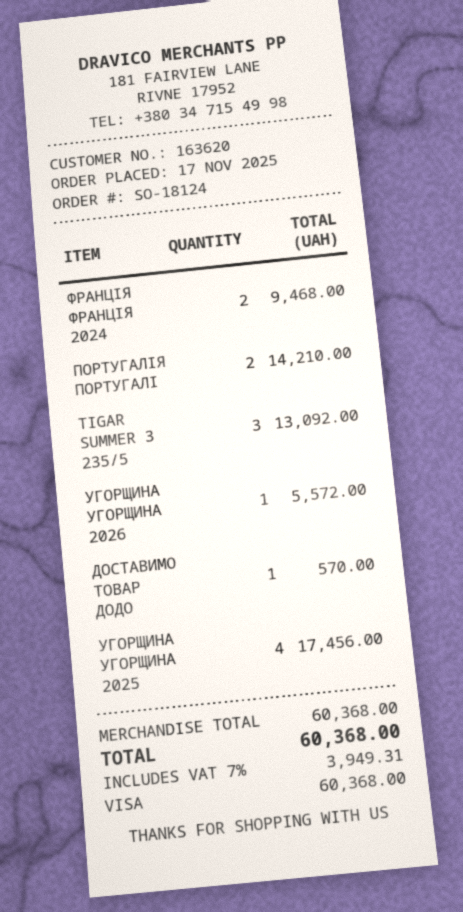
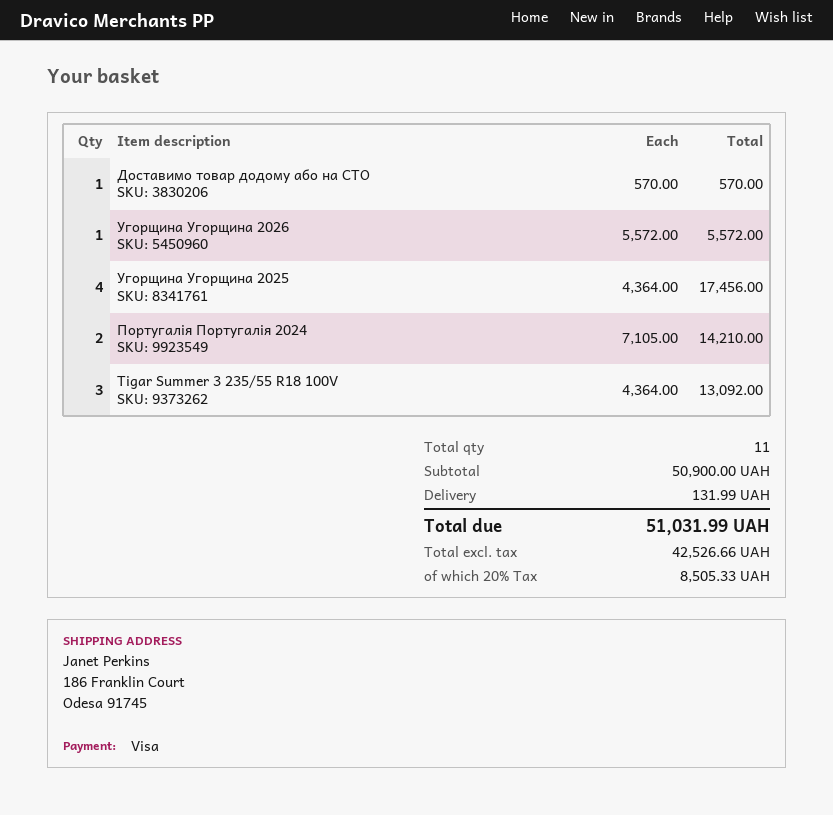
ФРАНЦІЯ ФРАНЦІЯ 2024: 2 for 9468.00 -> none
subtotal: 60368.00 -> 50900.00
shipping: none -> 131.99
tax: 7% = 3949.31 -> 20% = 8505.33
total: 60368.00 -> 51031.99

